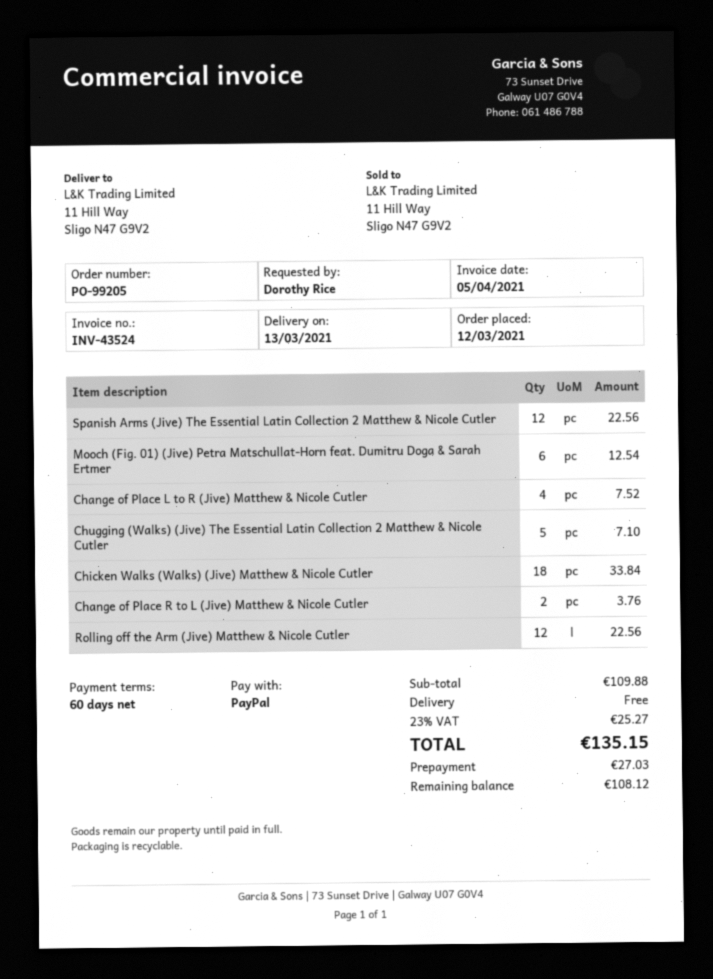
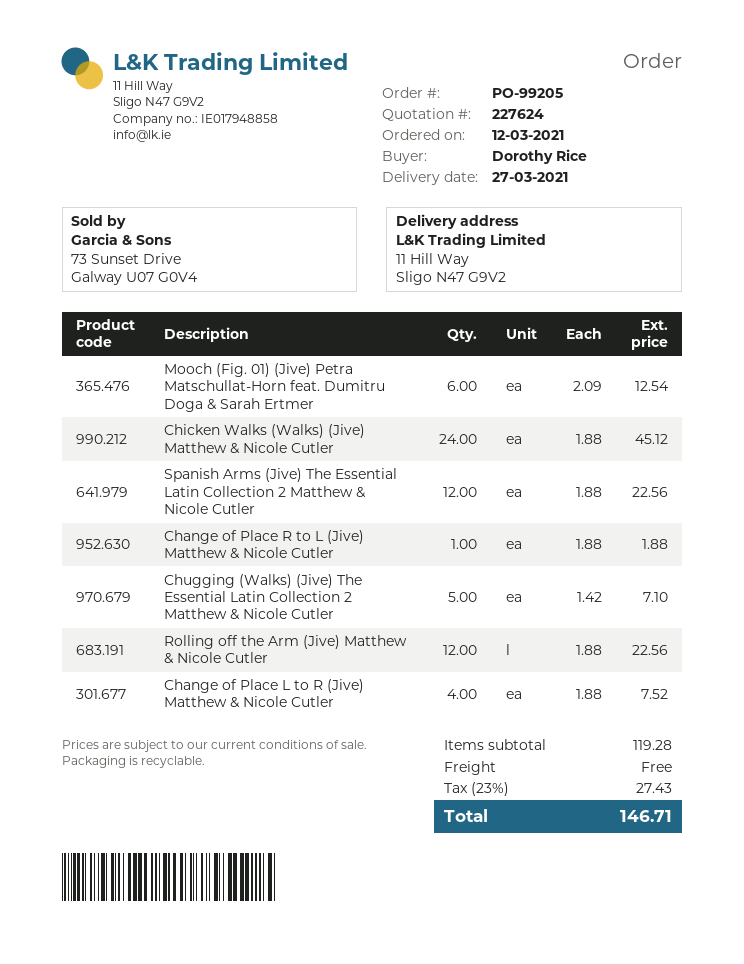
delivery date: 2021-03-13 -> 2021-03-27
Chicken Walks (Walks) (Jive) Matthew & Nicole Cutler: 18 for 33.84 -> 24 for 45.12
Change of Place R to L (Jive) Matthew & Nicole Cutler: 2 for 3.76 -> 1 for 1.88
subtotal: 109.88 -> 119.28
tax: 23% = 25.27 -> 23% = 27.43
total: 135.15 -> 146.71

